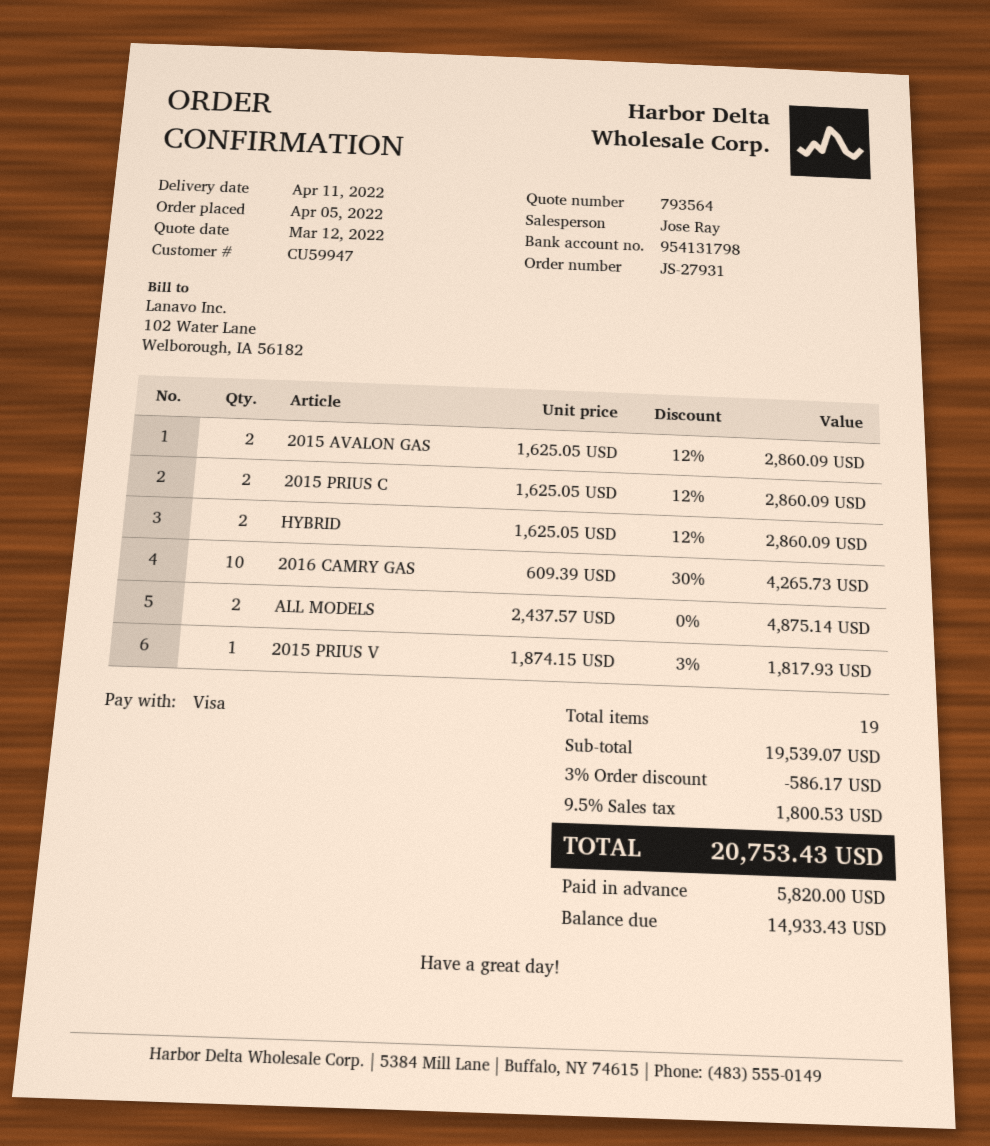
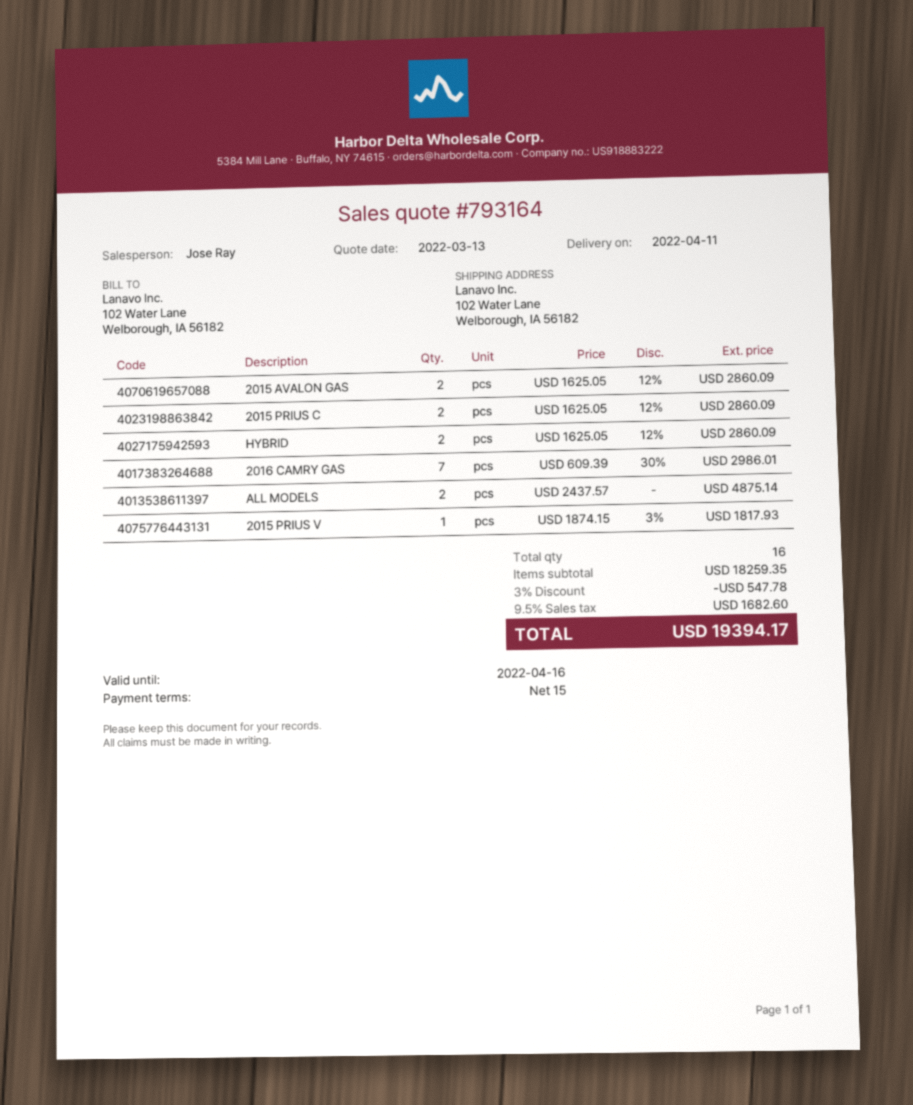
quote number: 793564 -> 793164
quote date: 2022-03-12 -> 2022-03-13
2016 CAMRY GAS: 10 x 609.39 - 30% = 4265.73 -> 7 x 609.39 - 30% = 2986.01
total quantity: 19 -> 16
subtotal: 19539.07 -> 18259.35
discount: 3% = 586.17 -> 3% = 547.78
tax: 9.5% = 1800.53 -> 9.5% = 1682.60
total: 20753.43 -> 19394.17

